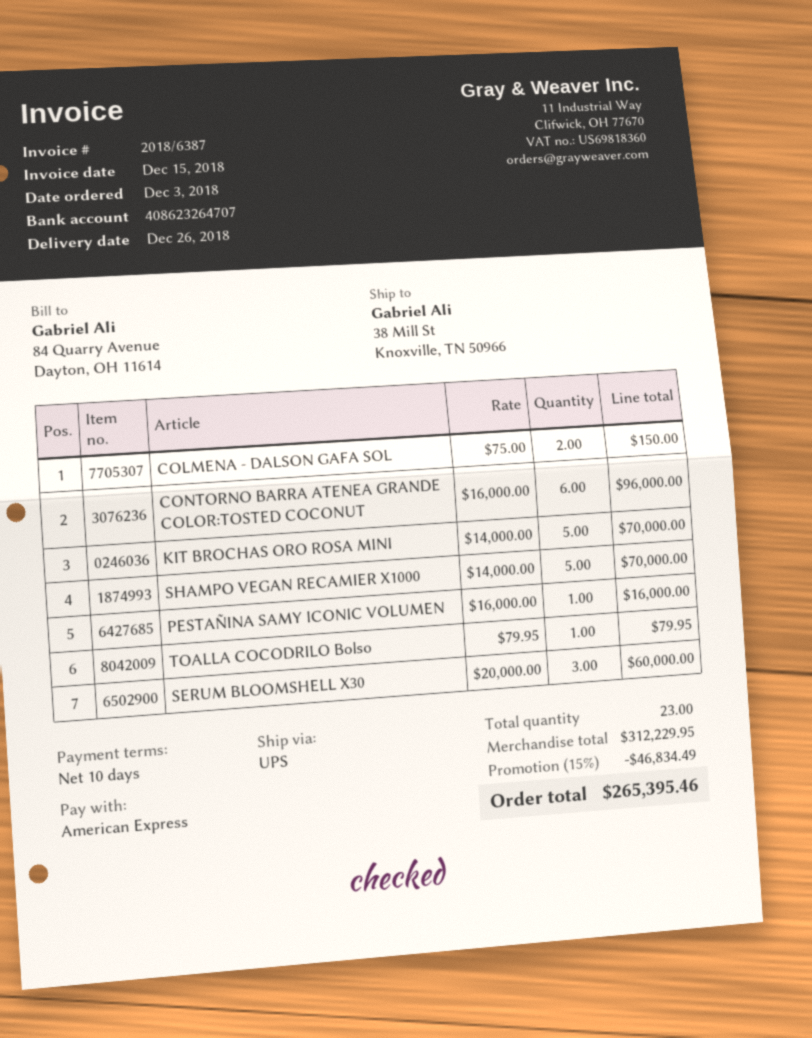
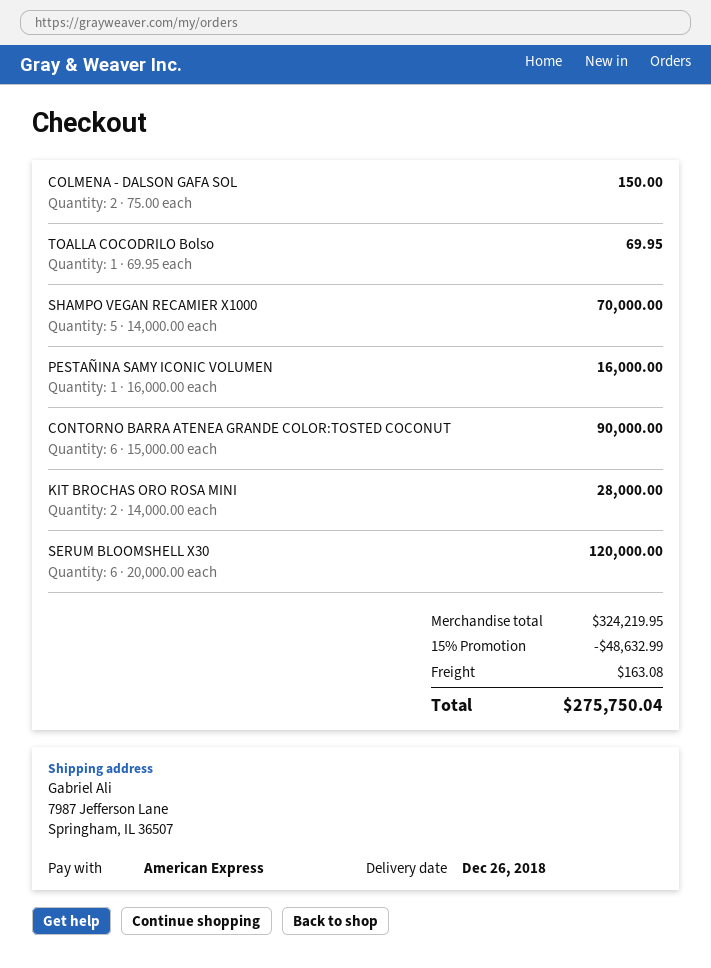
ship to: 38 Mill St, Knoxville, TN 50966 -> 7987 Jefferson Lane, Springham, IL 36507
CONTORNO BARRA ATENEA GRANDE COLOR:TOSTED COCONUT: 6 x 16000.00 = 96000.00 -> 6 x 15000.00 = 90000.00
KIT BROCHAS ORO ROSA MINI: 5 x 14000.00 = 70000.00 -> 2 x 14000.00 = 28000.00
TOALLA COCODRILO Bolso: 1 x 79.95 = 79.95 -> 1 x 69.95 = 69.95
SERUM BLOOMSHELL X30: 3 x 20000.00 = 60000.00 -> 6 x 20000.00 = 120000.00
subtotal: 312229.95 -> 324219.95
discount: 15% = 46834.49 -> 15% = 48632.99
shipping: none -> 163.08
total: 265395.46 -> 275750.04

